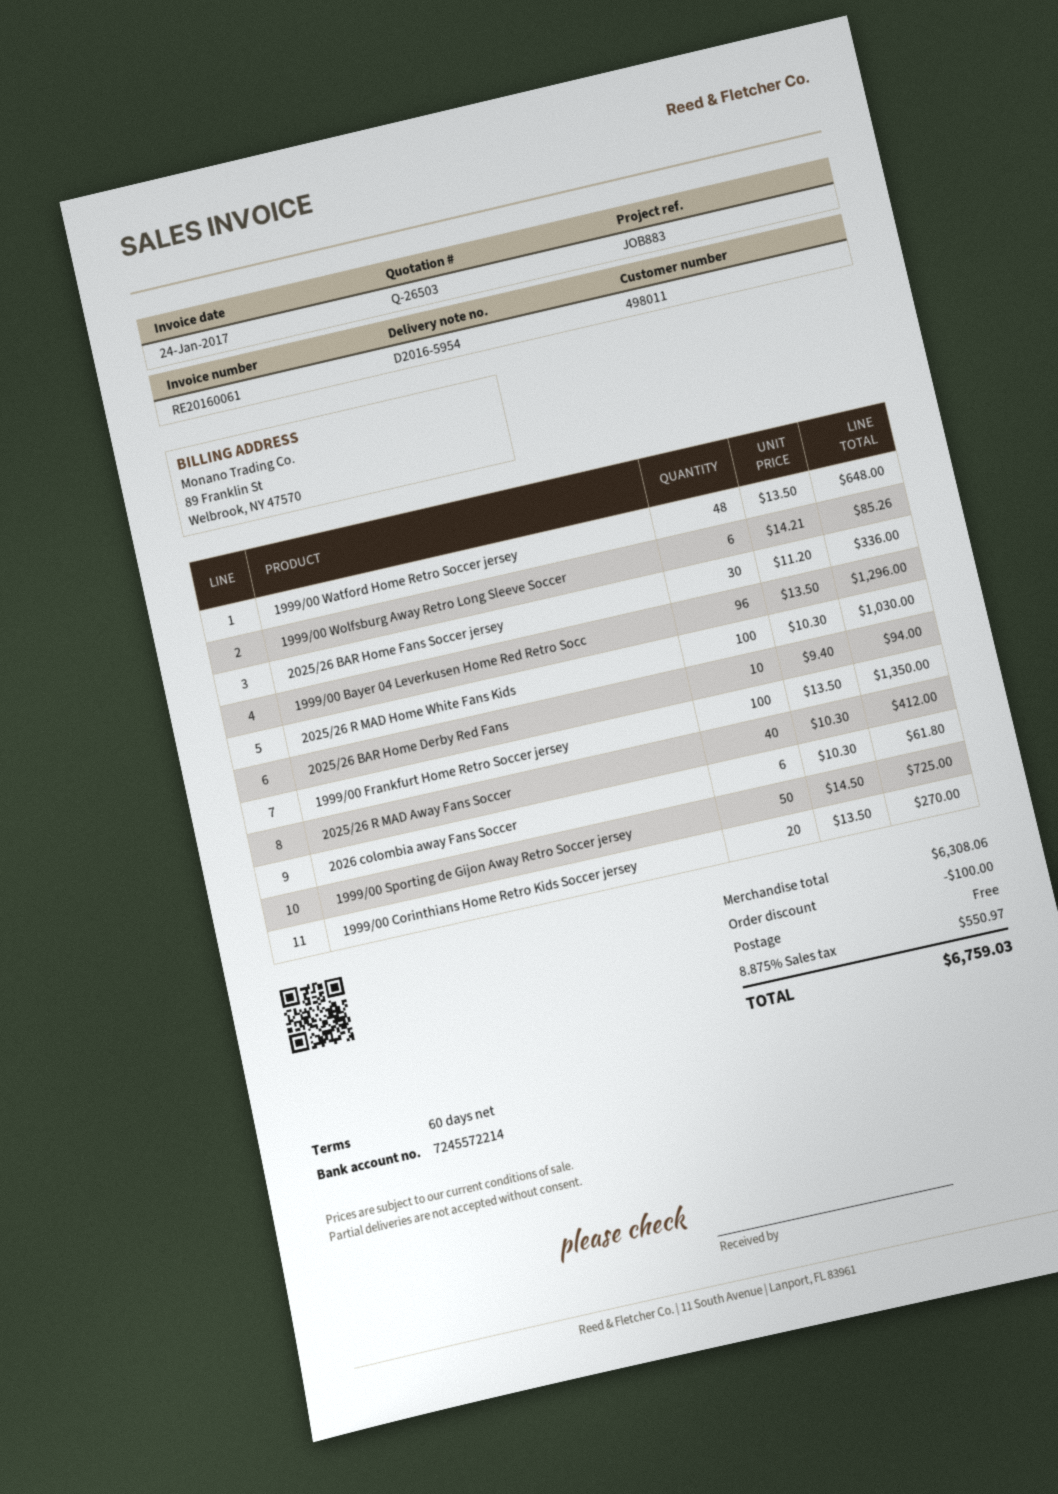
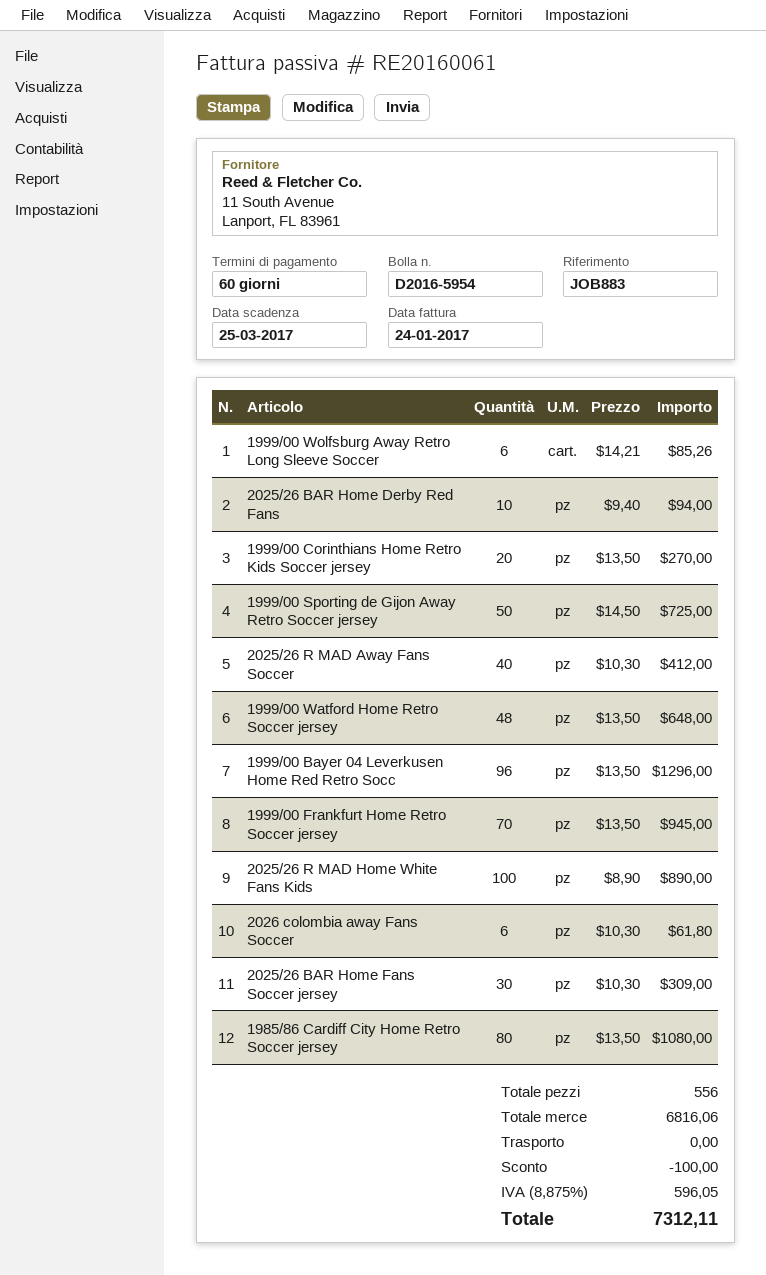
2025/26 BAR Home Fans Soccer jersey: 30 x 11.20 = 336.00 -> 30 x 10.30 = 309.00
2025/26 R MAD Home White Fans Kids: 100 x 10.30 = 1030.00 -> 100 x 8.90 = 890.00
1999/00 Frankfurt Home Retro Soccer jersey: 100 x 13.50 = 1350.00 -> 70 x 13.50 = 945.00
1985/86 Cardiff City Home Retro Soccer jersey: none -> 80 x 13.50 = 1080.00
subtotal: 6308.06 -> 6816.06
tax: 8.875% = 550.97 -> 8.875% = 596.05
total: 6759.03 -> 7312.11

